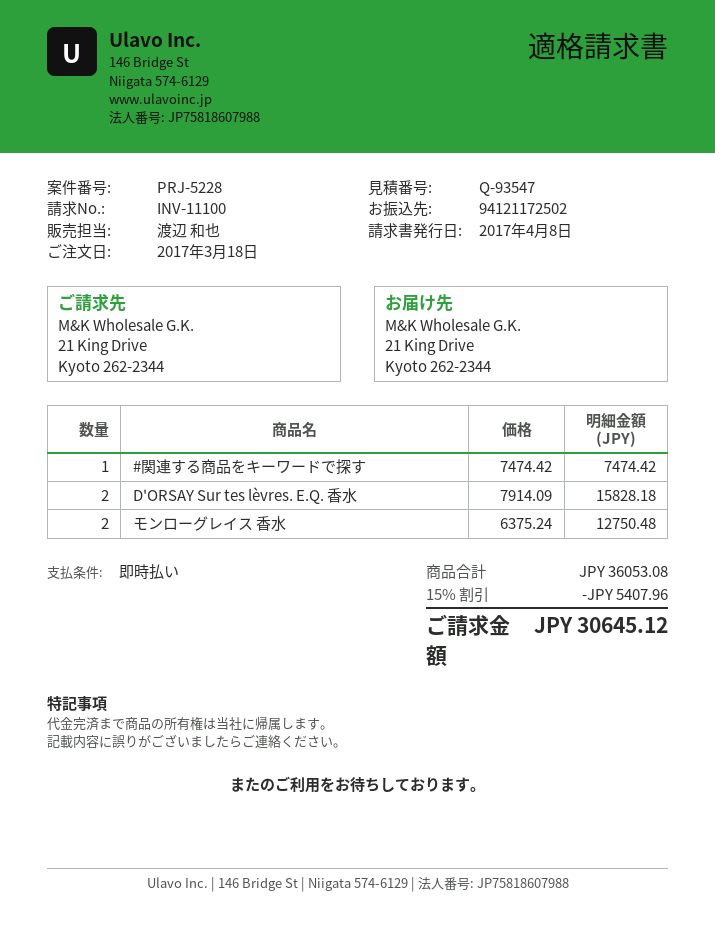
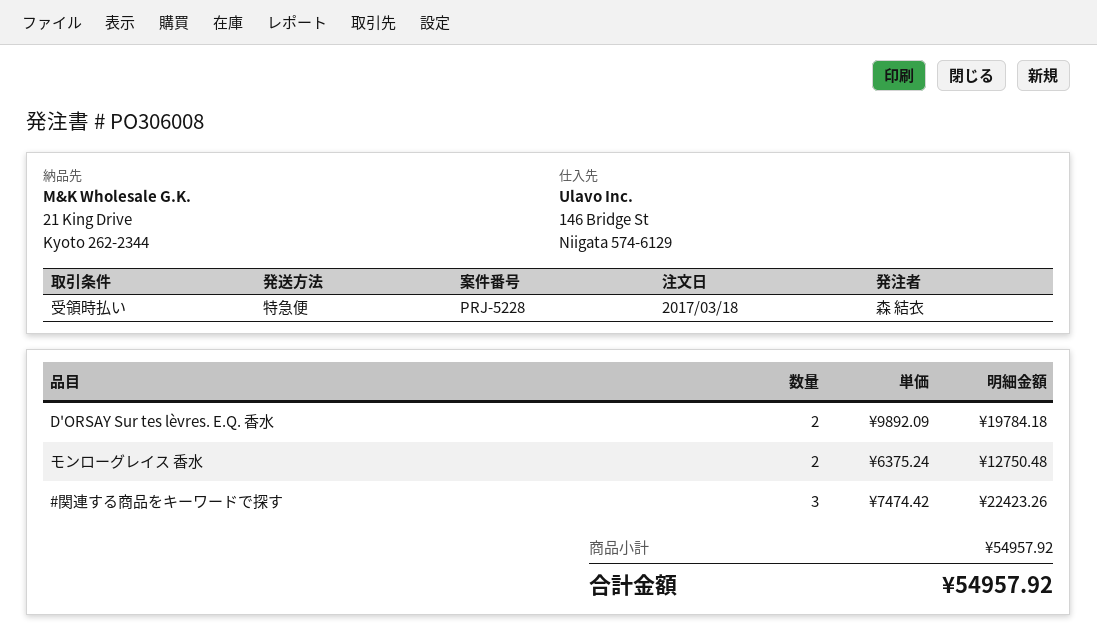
#関連する商品をキーワードで探す: 1 x 7474.42 = 7474.42 -> 3 x 7474.42 = 22423.26
D'ORSAY Sur tes lèvres. E.Q. 香水: 2 x 7914.09 = 15828.18 -> 2 x 9892.09 = 19784.18
subtotal: 36053.08 -> 54957.92
discount: 15% = 5407.96 -> none
total: 30645.12 -> 54957.92

